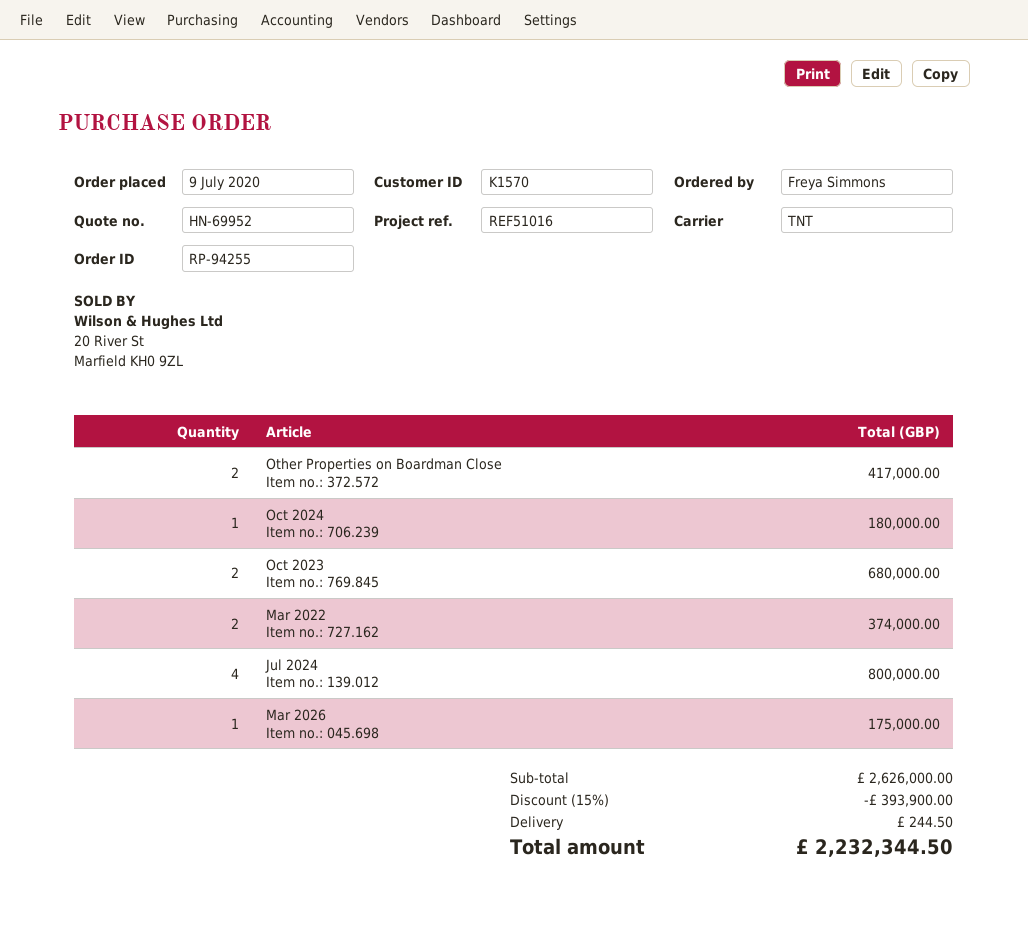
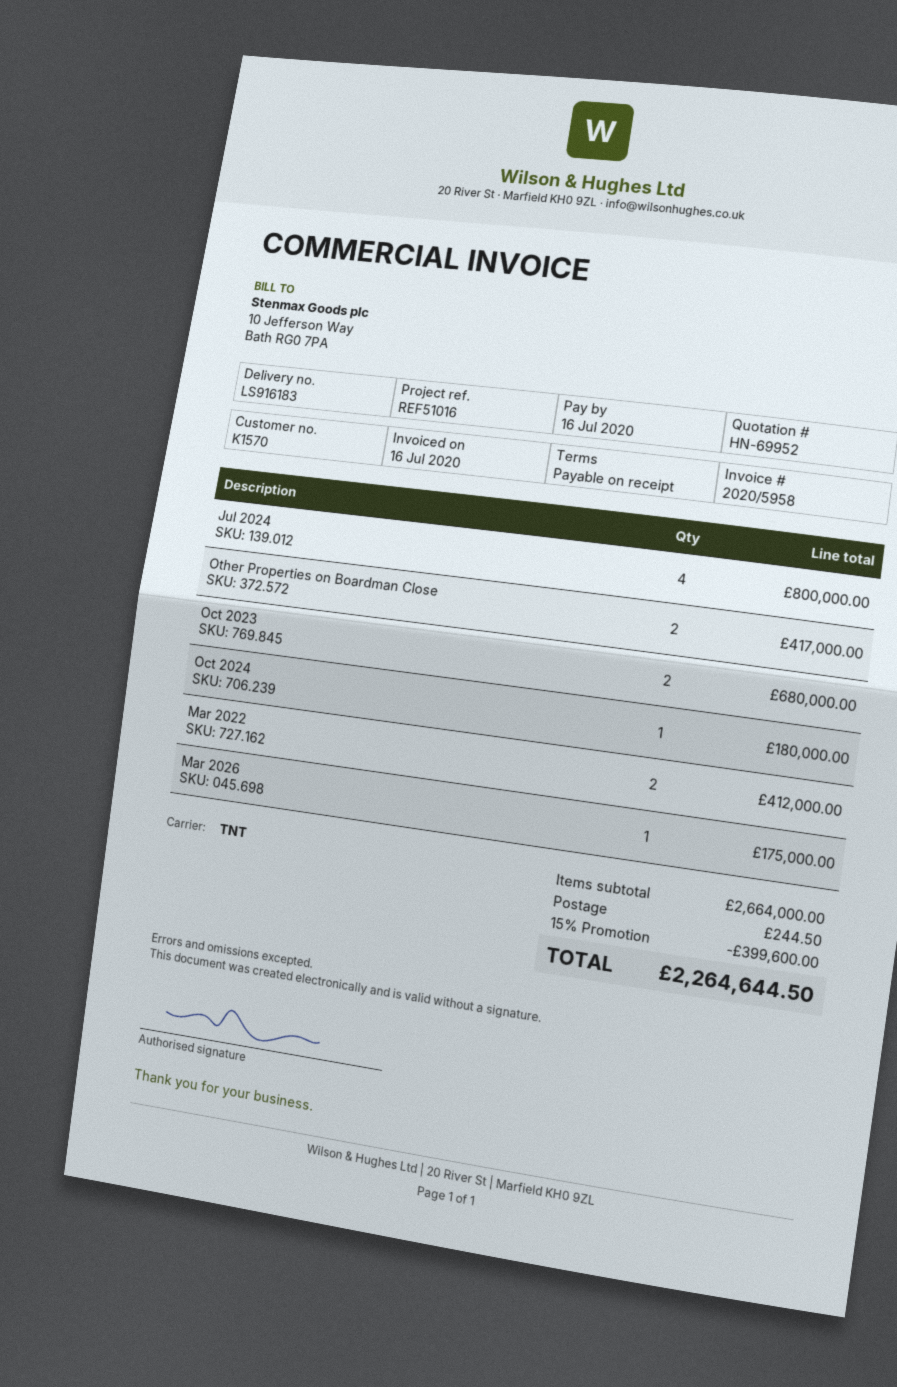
Mar 2022: 2 for 374000.00 -> 2 for 412000.00
subtotal: 2626000.00 -> 2664000.00
discount: 15% = 393900.00 -> 15% = 399600.00
total: 2232344.50 -> 2264644.50

